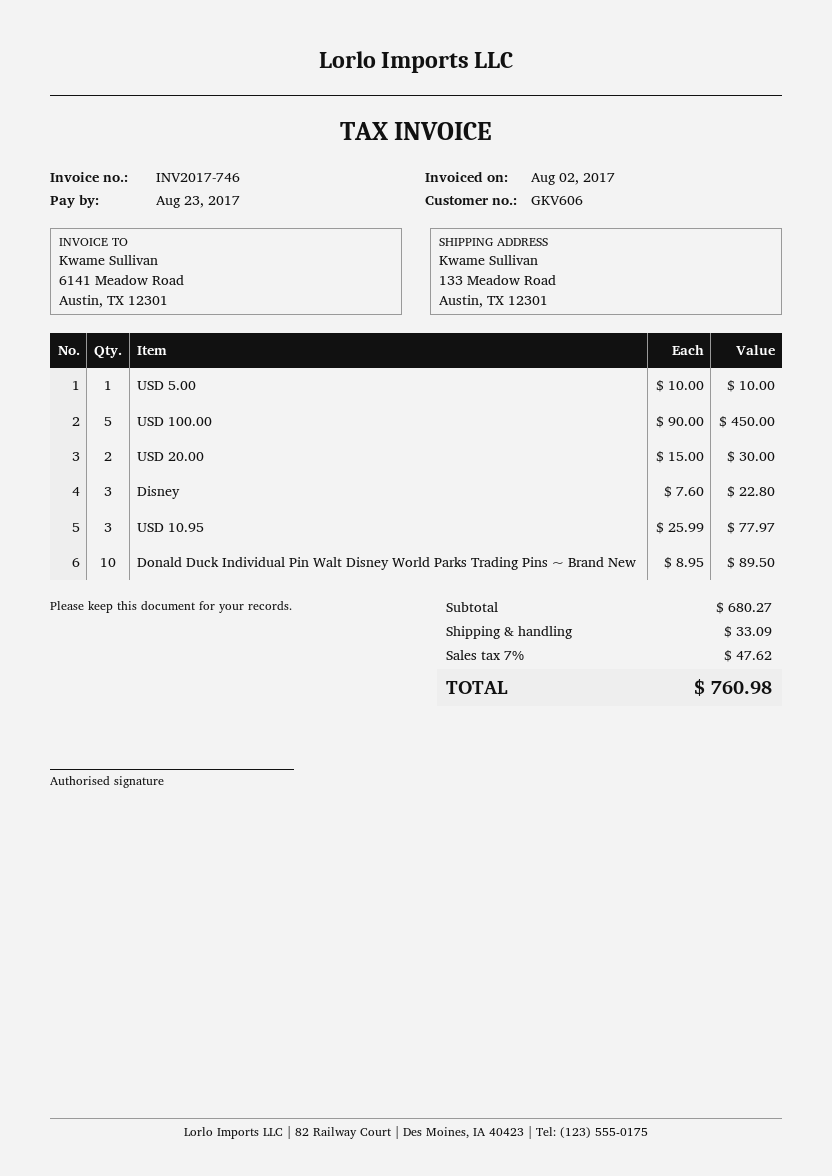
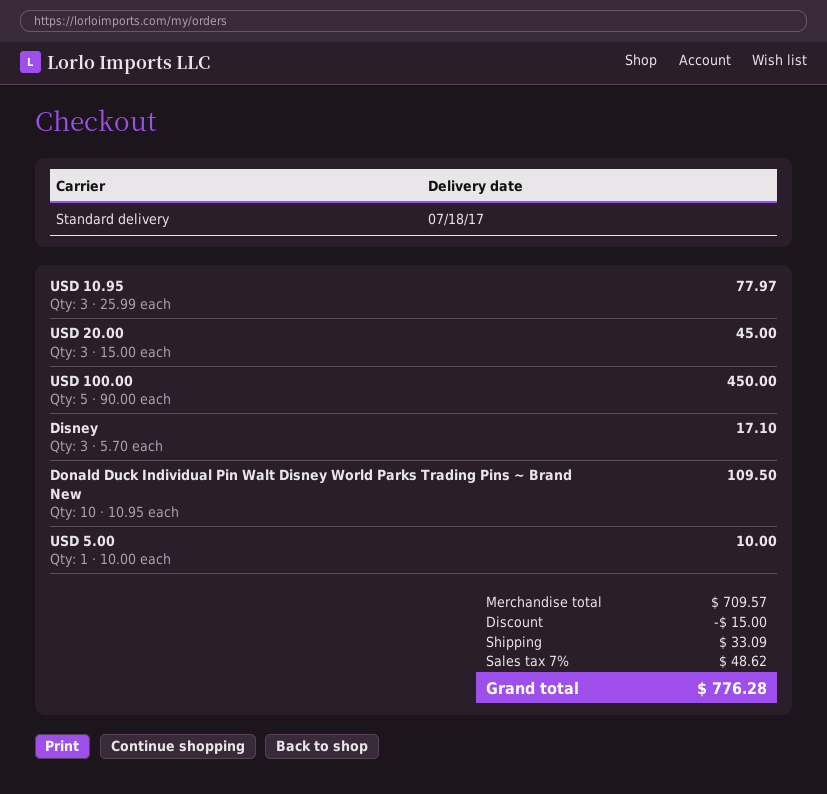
USD 20.00: 2 x 15.00 = 30.00 -> 3 x 15.00 = 45.00
Disney: 3 x 7.60 = 22.80 -> 3 x 5.70 = 17.10
Donald Duck Individual Pin Walt Disney World Parks Trading Pins ~ Brand New: 10 x 8.95 = 89.50 -> 10 x 10.95 = 109.50
subtotal: 680.27 -> 709.57
discount: none -> 15.00
tax: 7% = 47.62 -> 7% = 48.62
total: 760.98 -> 776.28

